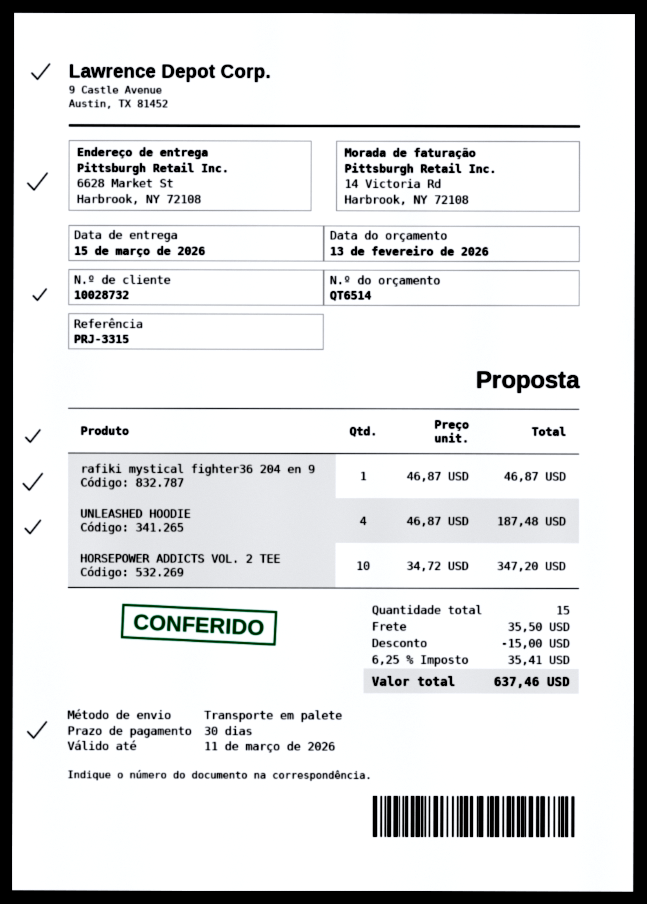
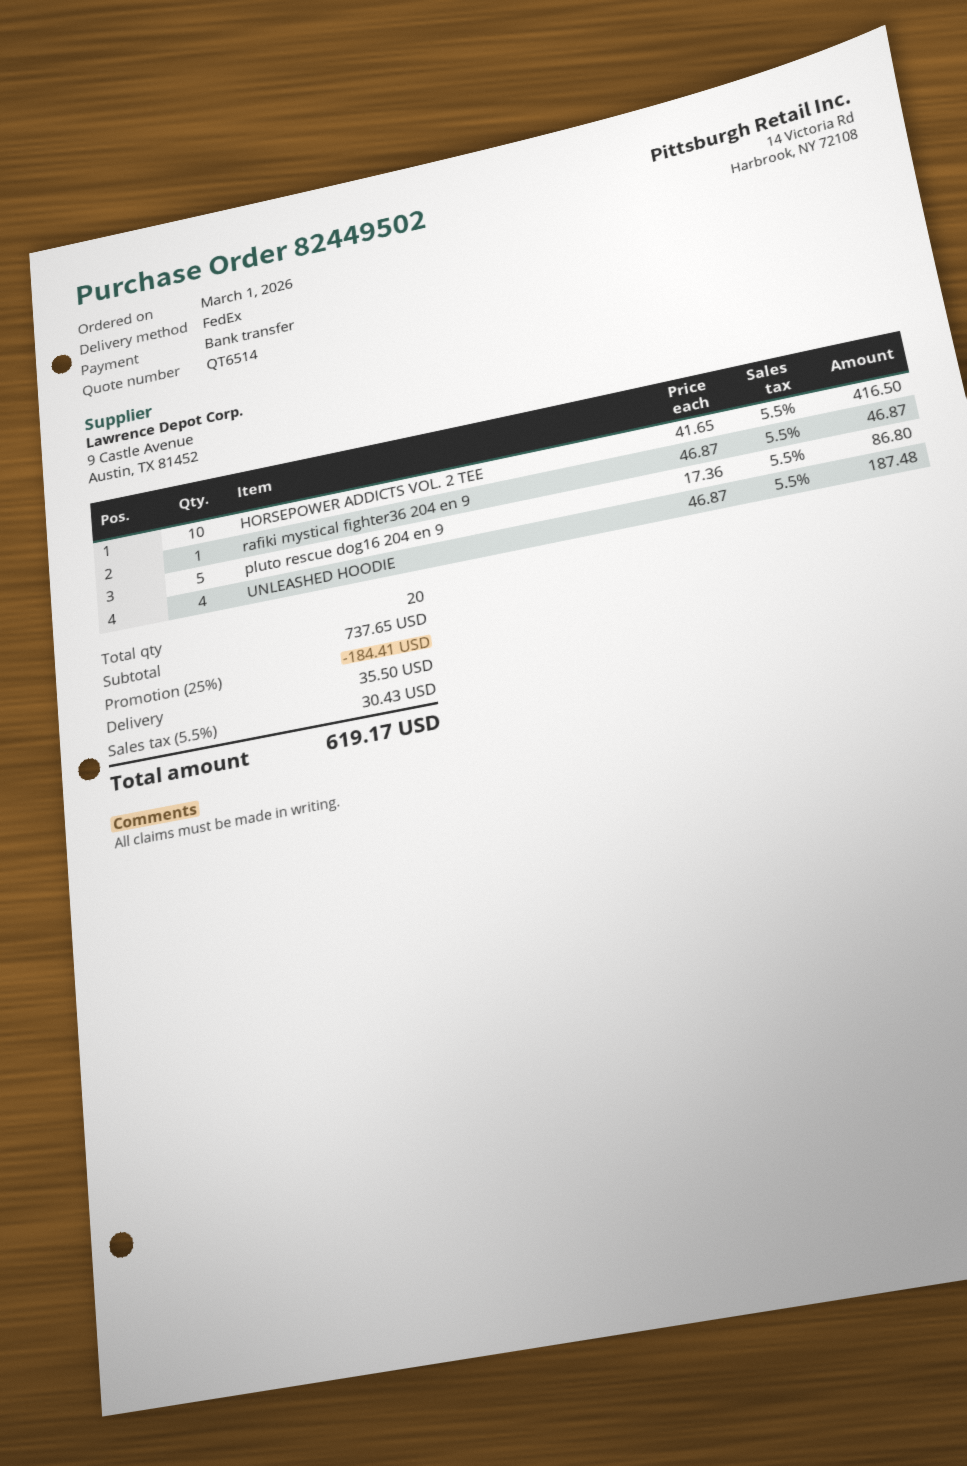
shipping method: pallet freight -> FedEx
HORSEPOWER ADDICTS VOL. 2 TEE: 10 x 34.72 = 347.20 -> 10 x 41.65 = 416.50
pluto rescue dog16 204 en 9: none -> 5 x 17.36 = 86.80
total quantity: 15 -> 20
discount: 15.00 -> 184.41
tax: 6.25% = 35.41 -> 5.5% = 30.43
total: 637.46 -> 619.17

